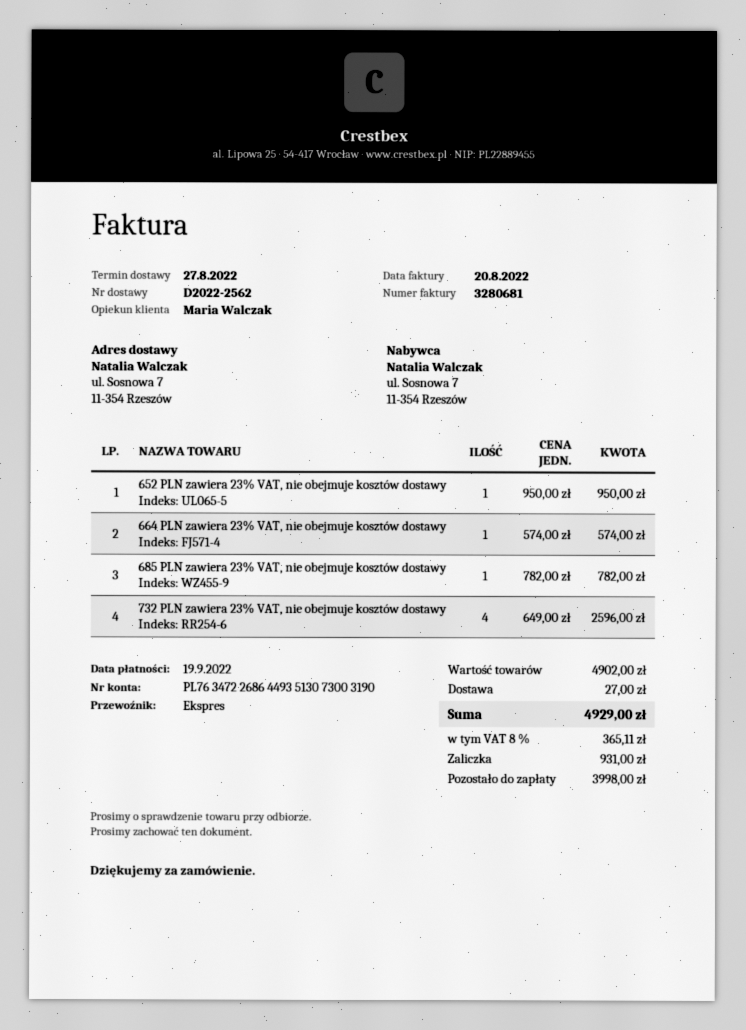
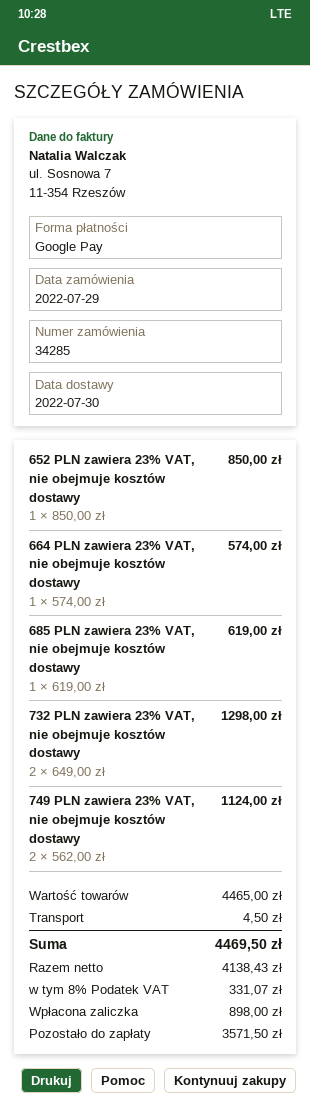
delivery date: 2022-08-27 -> 2022-07-30
652 PLN zawiera 23% VAT, nie obejmuje kosztów dostawy: 1 x 950.00 = 950.00 -> 1 x 850.00 = 850.00
685 PLN zawiera 23% VAT, nie obejmuje kosztów dostawy: 1 x 782.00 = 782.00 -> 1 x 619.00 = 619.00
732 PLN zawiera 23% VAT, nie obejmuje kosztów dostawy: 4 x 649.00 = 2596.00 -> 2 x 649.00 = 1298.00
749 PLN zawiera 23% VAT, nie obejmuje kosztów dostawy: none -> 2 x 562.00 = 1124.00
subtotal: 4902.00 -> 4465.00
shipping: 27.00 -> 4.50
tax: 8% = 365.11 -> 8% = 331.07
total: 4929.00 -> 4469.50
deposit: 931.00 -> 898.00
balance: 3998.00 -> 3571.50

